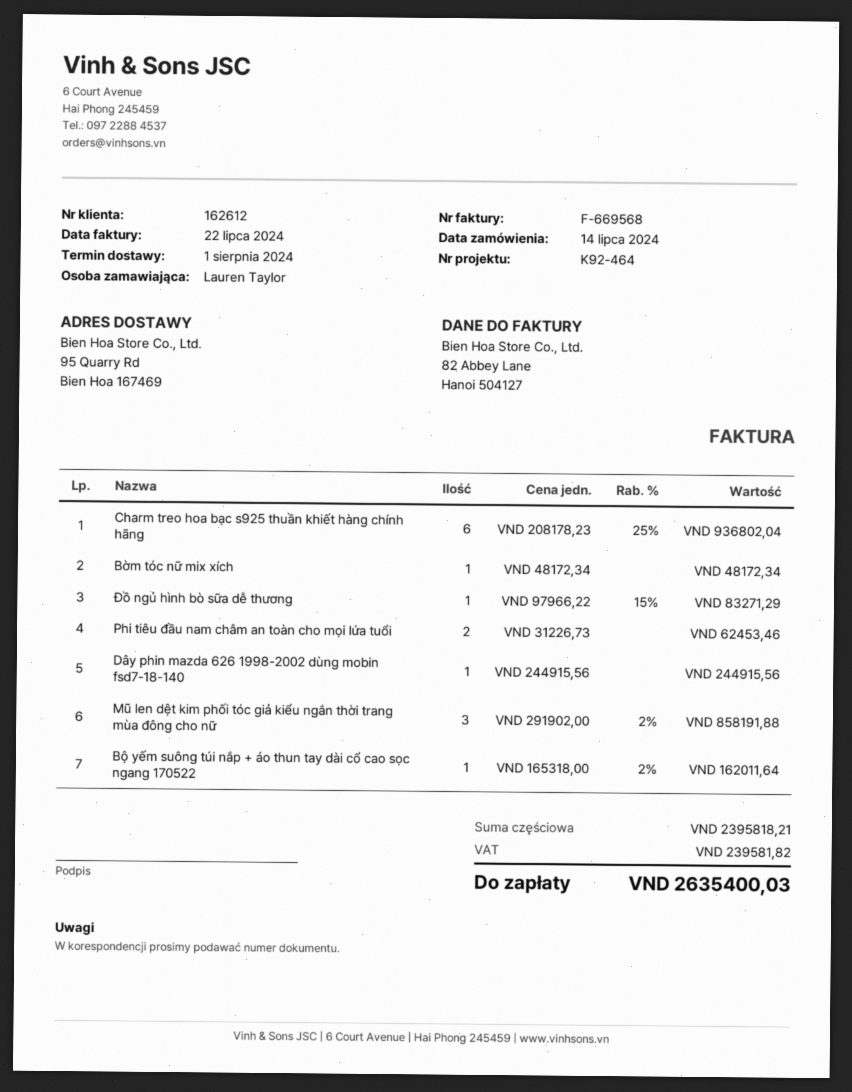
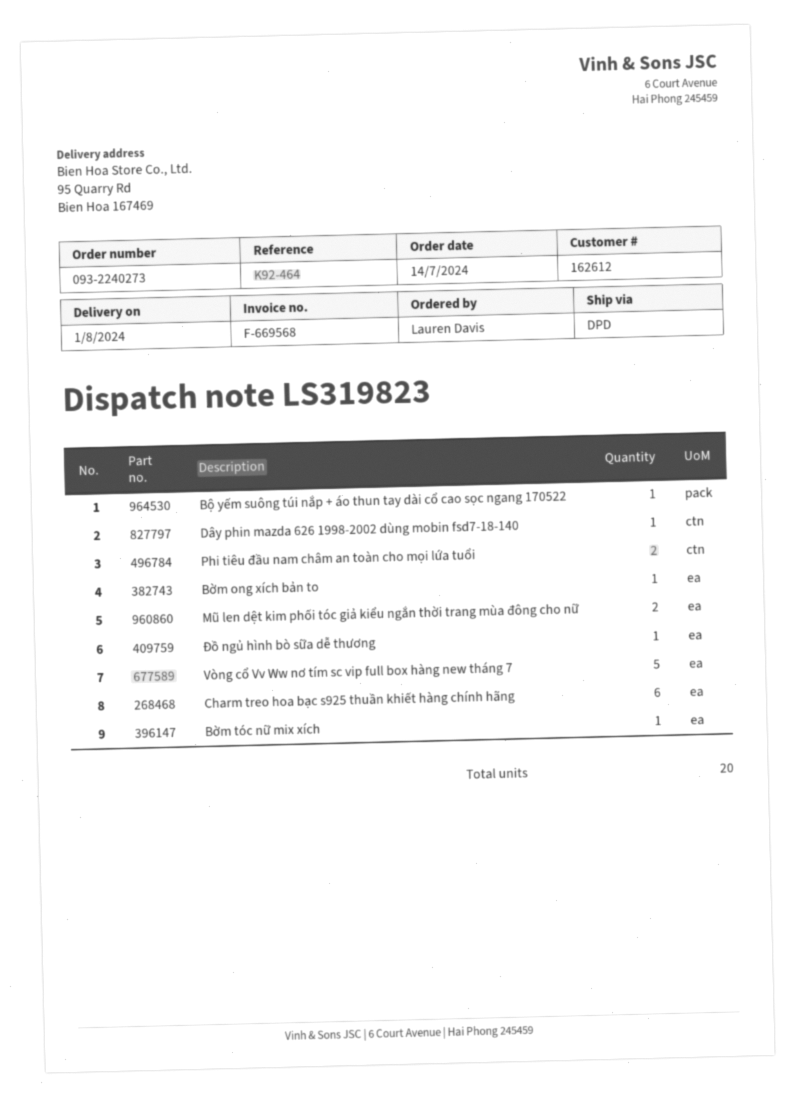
ordered by: Lauren Taylor -> Lauren Davis
Mũ len dệt kim phối tóc giả kiểu ngắn thời trang mùa đông cho nữ: 3 -> 2
Bờm ong xích bản to: none -> 1
Vòng cổ Vv Ww nơ tím sc vip full box hàng new tháng 7: none -> 5

